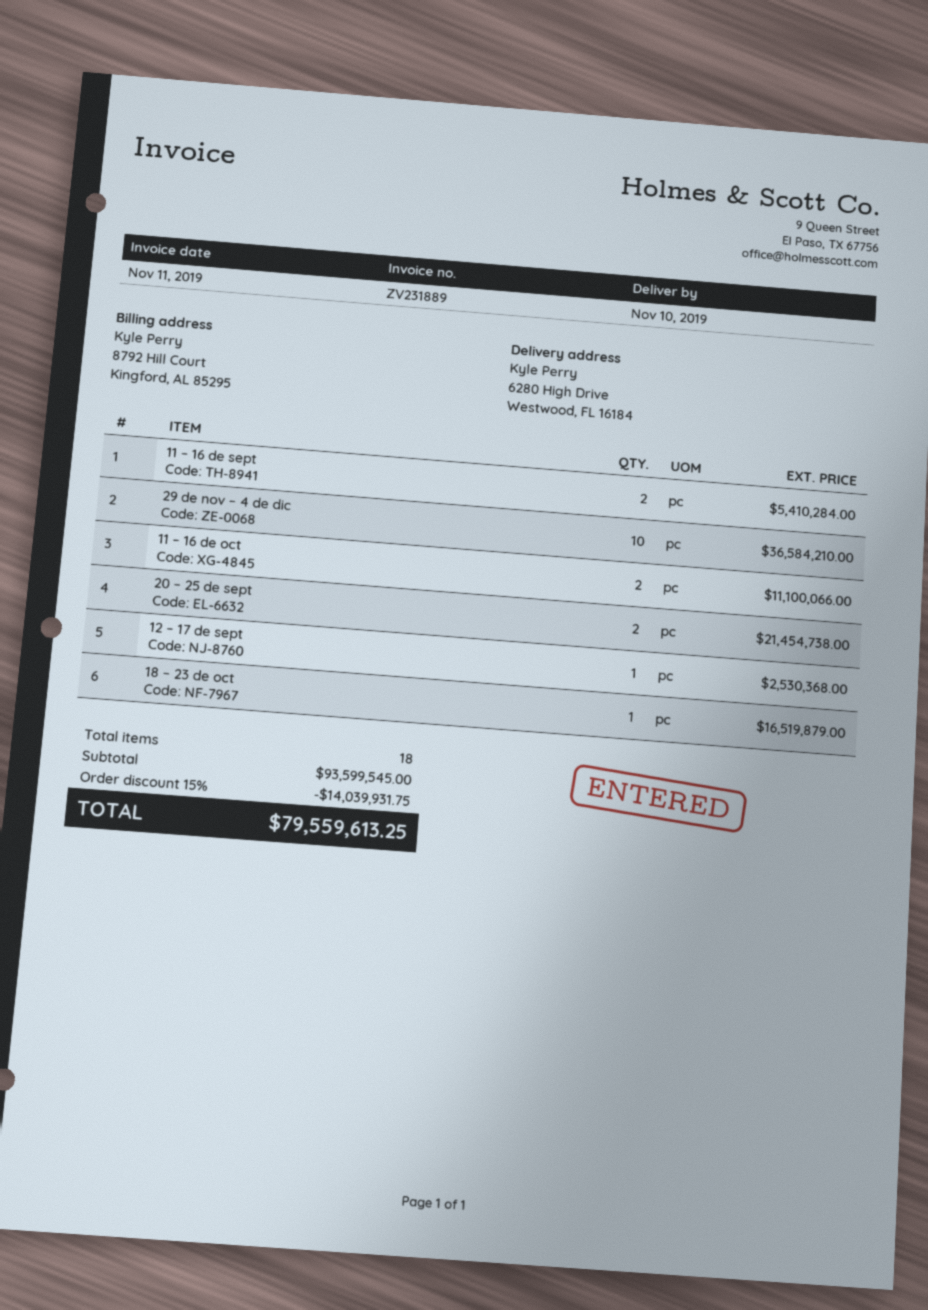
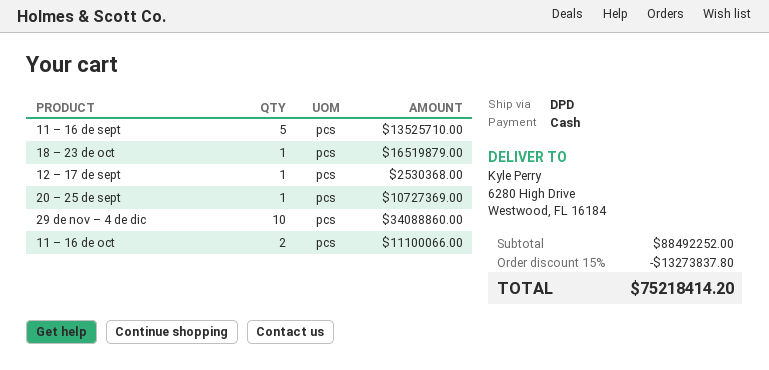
11 – 16 de sept: 2 for 5410284.00 -> 5 for 13525710.00
29 de nov – 4 de dic: 10 for 36584210.00 -> 10 for 34088860.00
20 – 25 de sept: 2 for 21454738.00 -> 1 for 10727369.00
subtotal: 93599545.00 -> 88492252.00
discount: 15% = 14039931.75 -> 15% = 13273837.80
total: 79559613.25 -> 75218414.20

